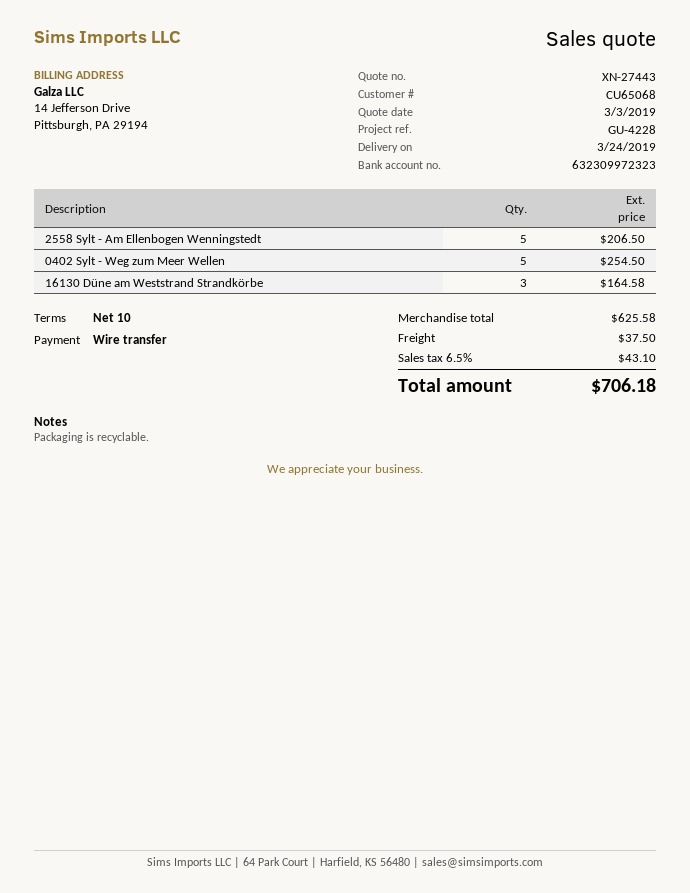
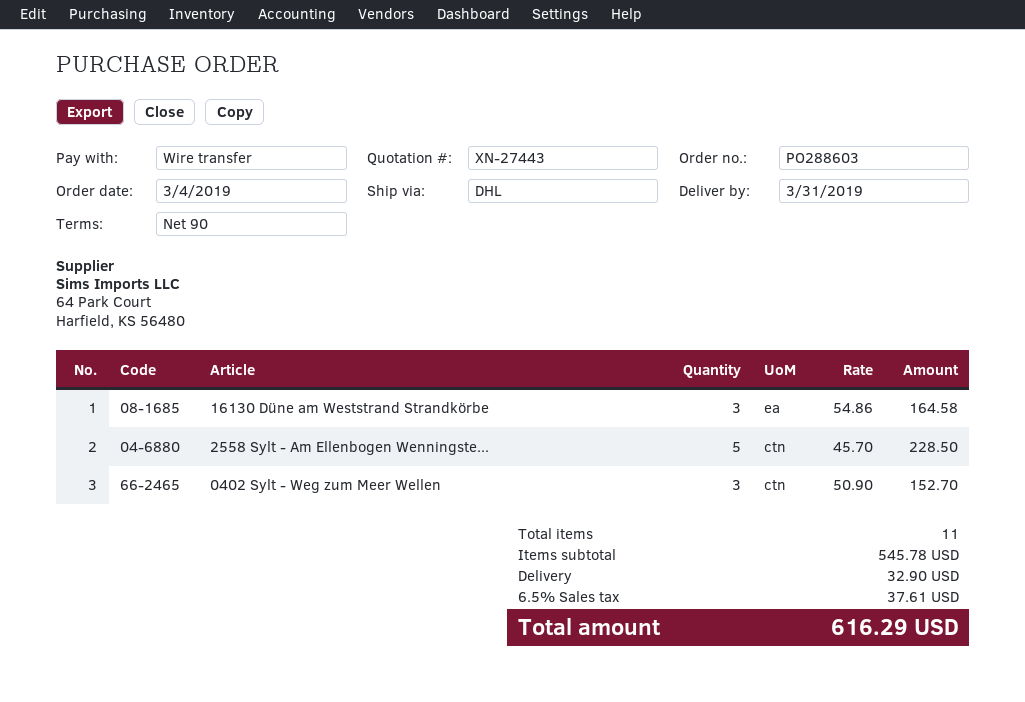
delivery date: 2019-03-24 -> 2019-03-31
payment terms: 10 days -> 90 days
2558 Sylt - Am Ellenbogen Wenningstedt: 5 for 206.50 -> 5 for 228.50
0402 Sylt - Weg zum Meer Wellen: 5 for 254.50 -> 3 for 152.70
subtotal: 625.58 -> 545.78
shipping: 37.50 -> 32.90
tax: 6.5% = 43.10 -> 6.5% = 37.61
total: 706.18 -> 616.29

